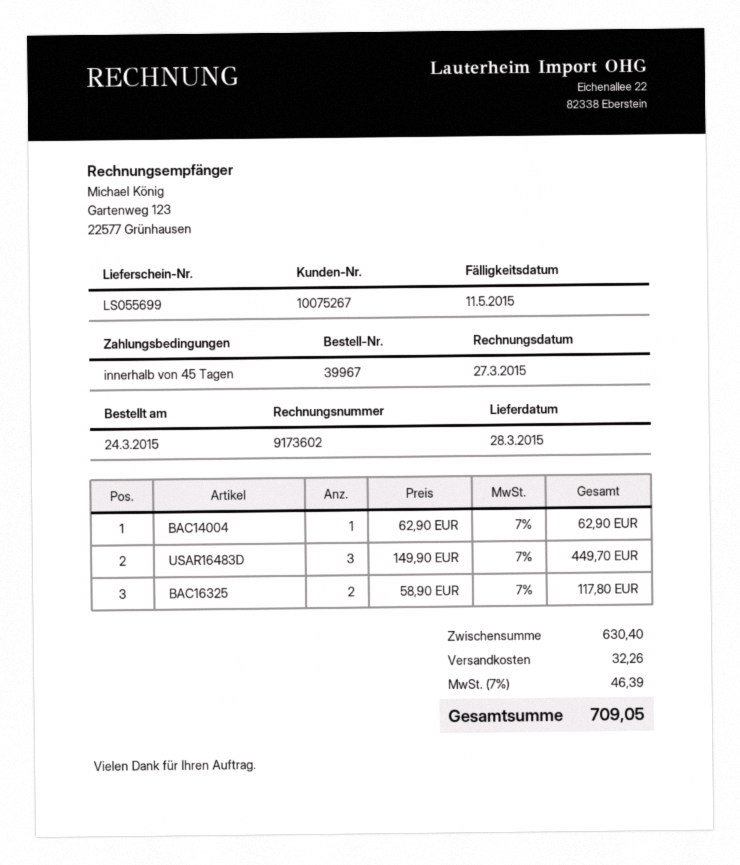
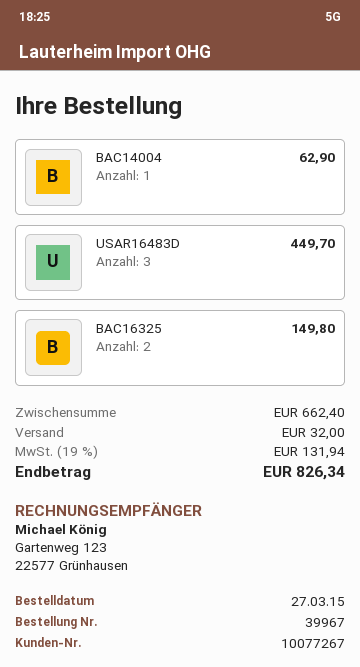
order date: 2015-03-24 -> 2015-03-27
customer number: 10075267 -> 10077267
BAC16325: 2 for 117.80 -> 2 for 149.80
subtotal: 630.40 -> 662.40
shipping: 32.26 -> 32.00
tax: 7% = 46.39 -> 19% = 131.94
total: 709.05 -> 826.34

